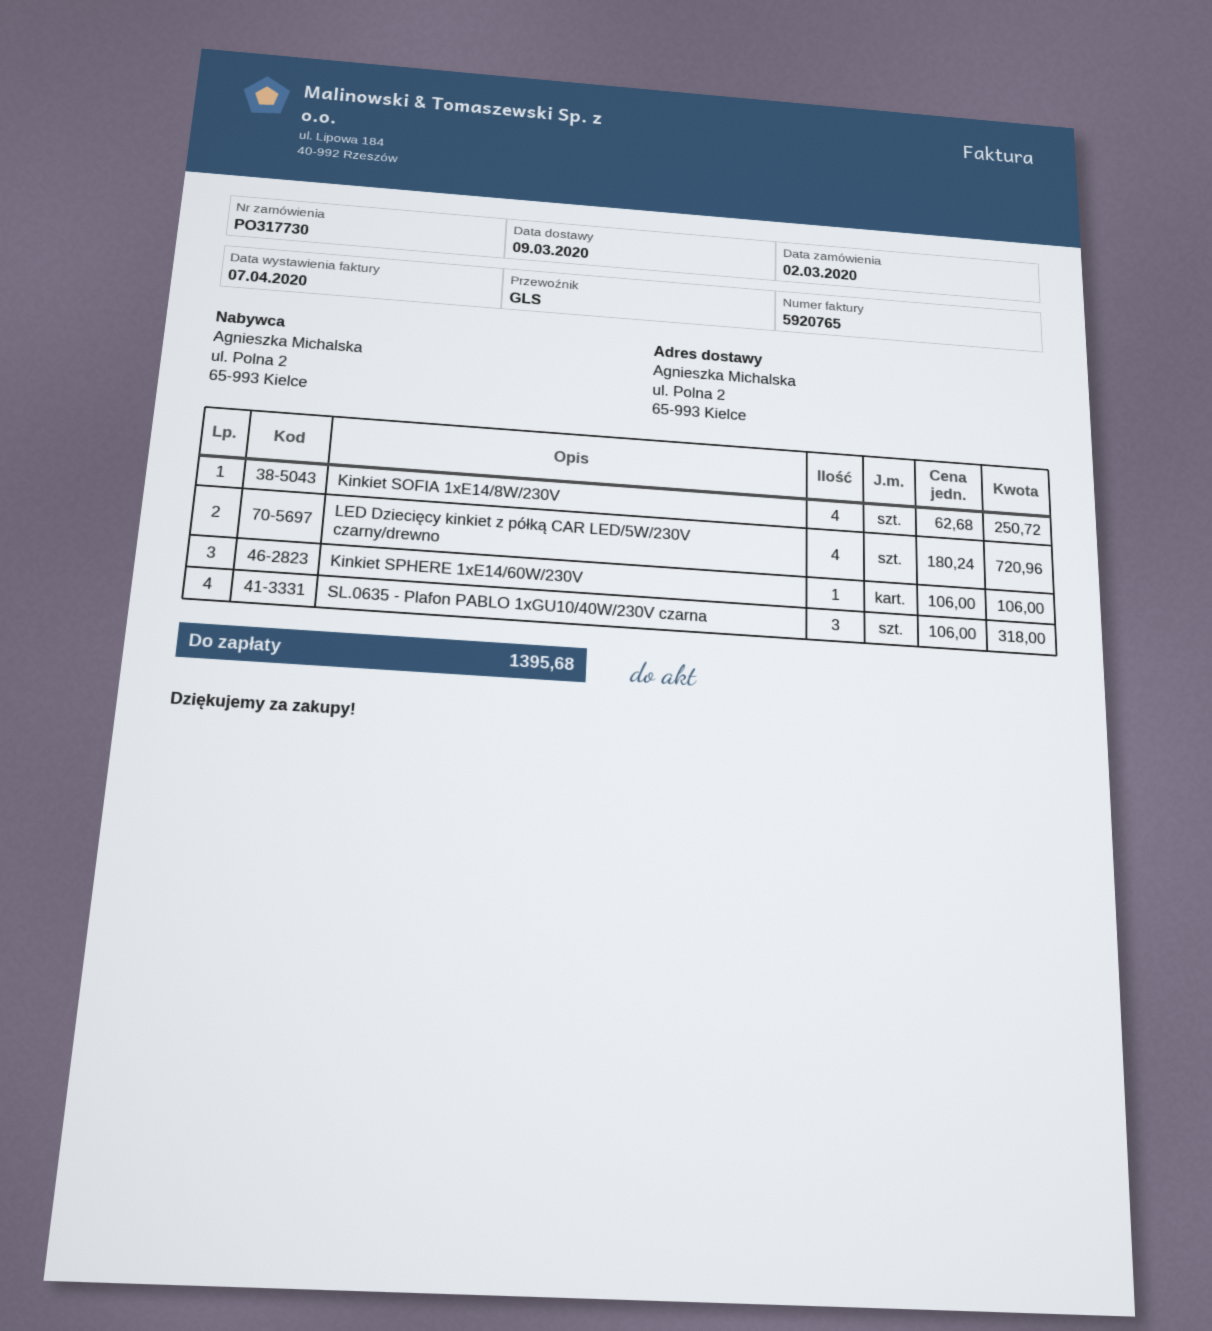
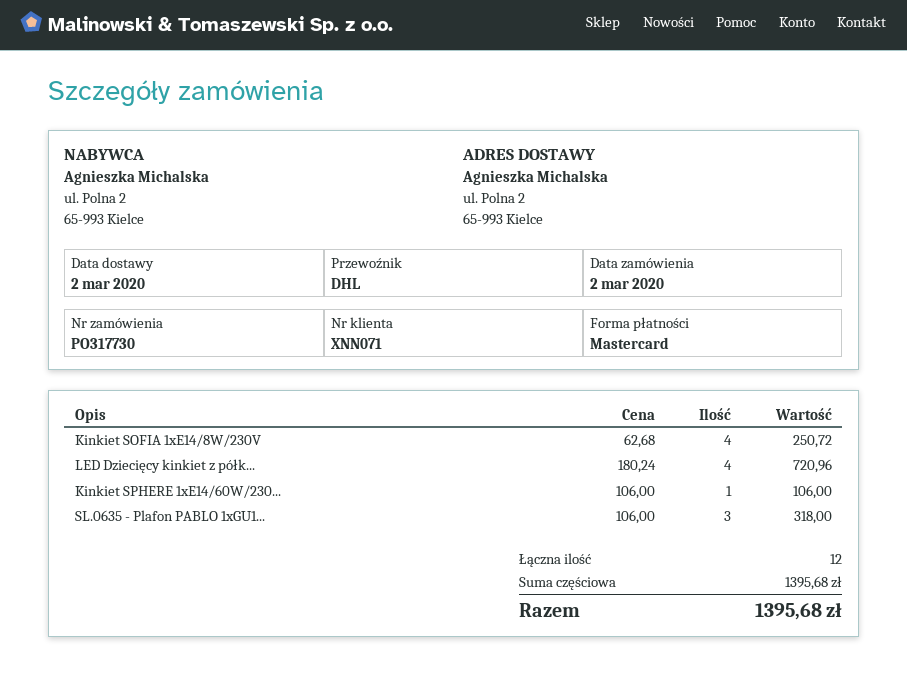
delivery date: 2020-03-09 -> 2020-03-02
shipping method: GLS -> DHL

